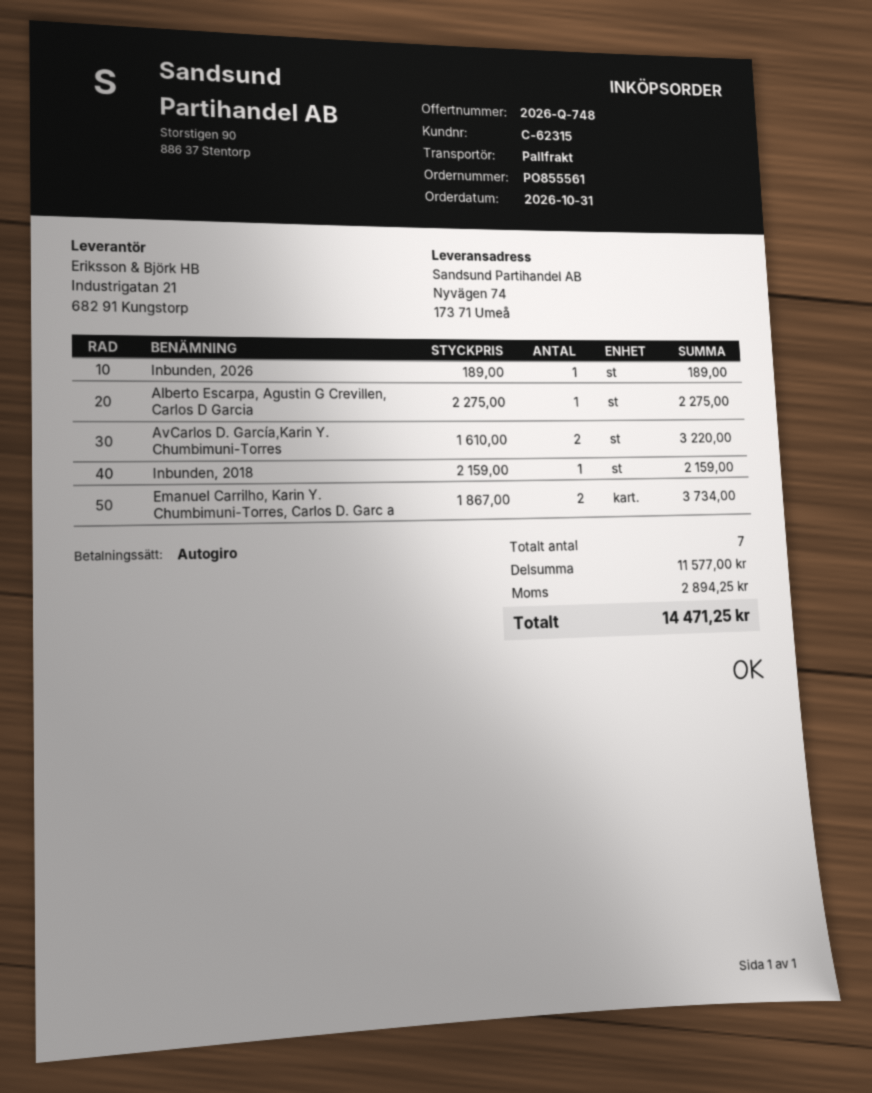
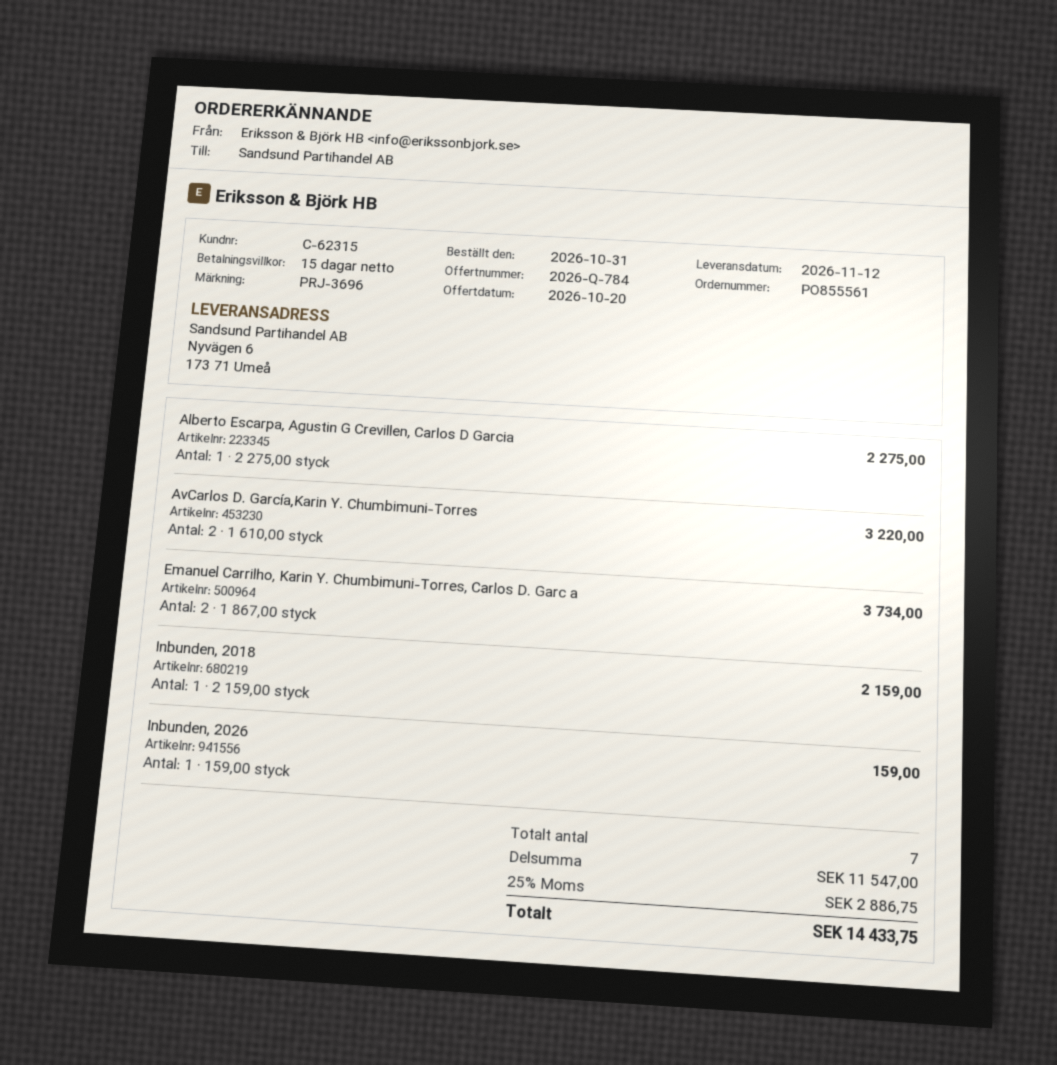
quote number: 2026-Q-748 -> 2026-Q-784
ship to: Nyvägen 74, 173 71 Umeå -> Nyvägen 6, 173 71 Umeå
Inbunden, 2026: 1 x 189.00 = 189.00 -> 1 x 159.00 = 159.00
subtotal: 11577.00 -> 11547.00
tax: 2894.25 -> 2886.75
total: 14471.25 -> 14433.75

